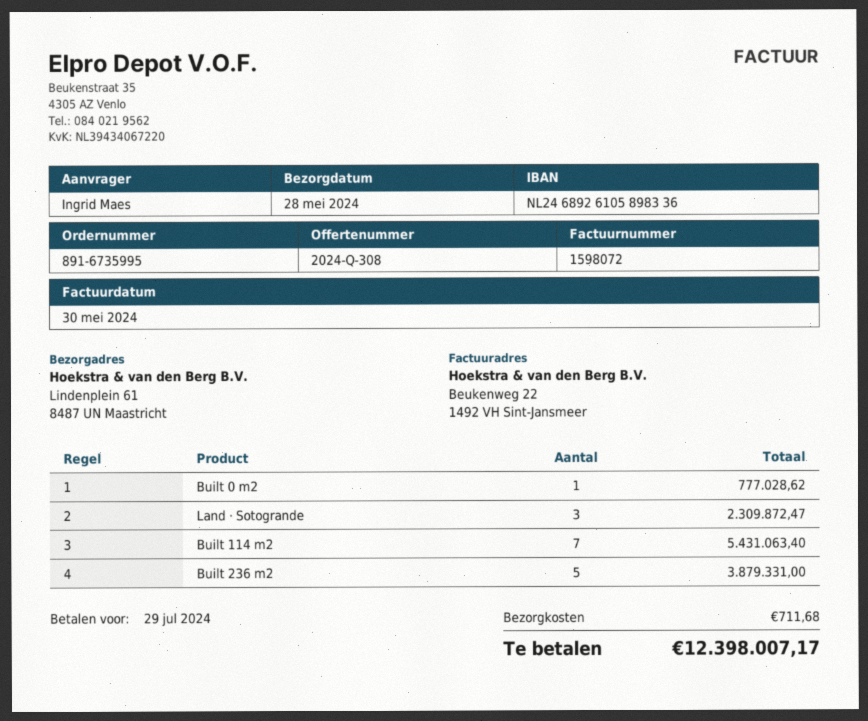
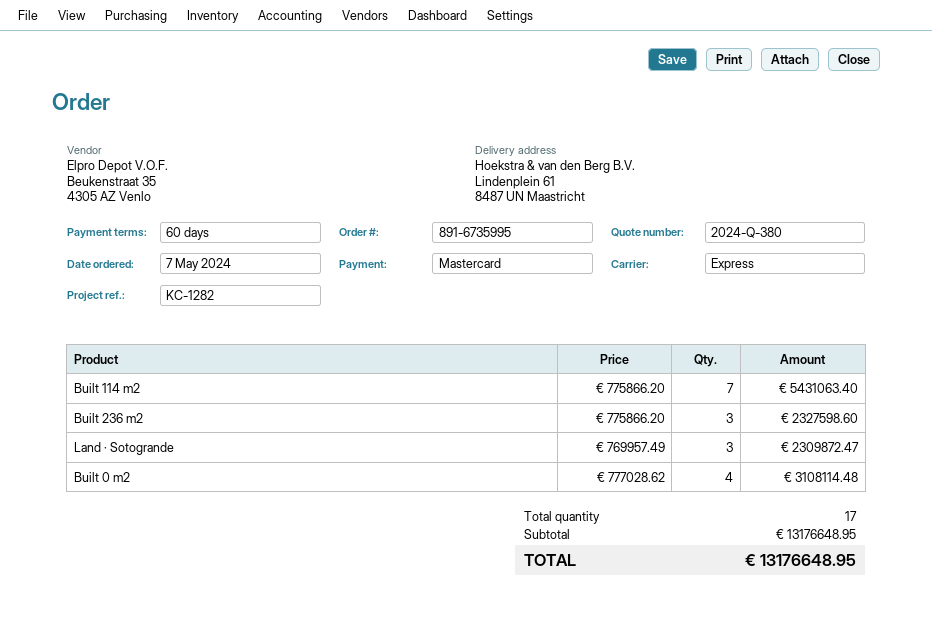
quote number: 2024-Q-308 -> 2024-Q-380
Built 0 m2: 1 for 777028.62 -> 4 for 3108114.48
Built 236 m2: 5 for 3879331.00 -> 3 for 2327598.60
shipping: 711.68 -> none
total: 12398007.17 -> 13176648.95

